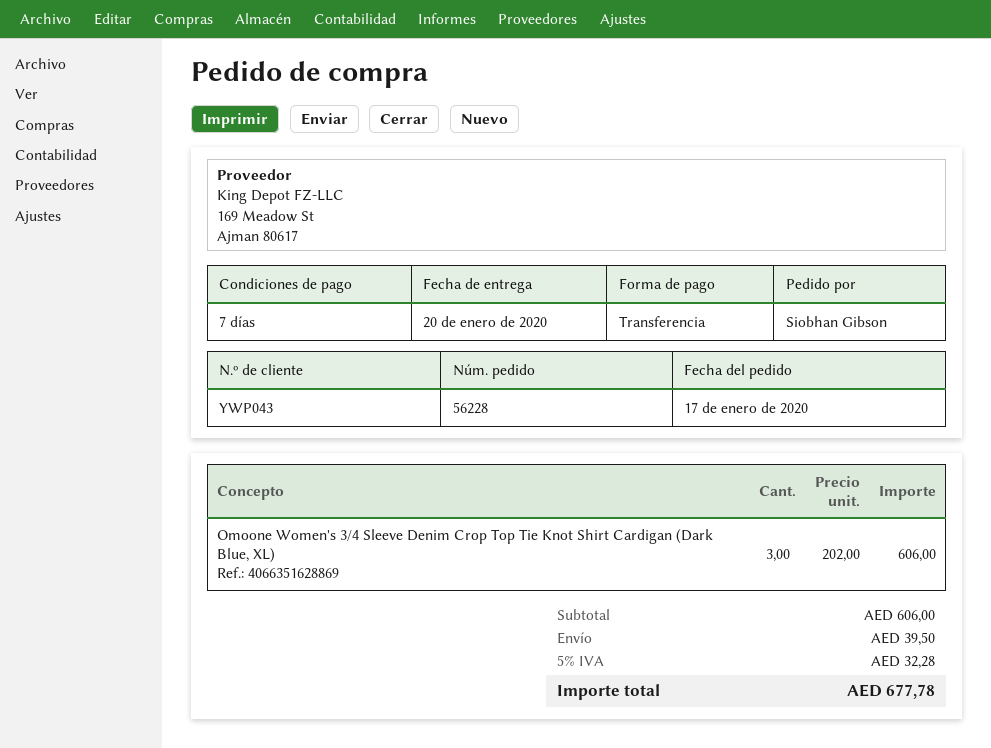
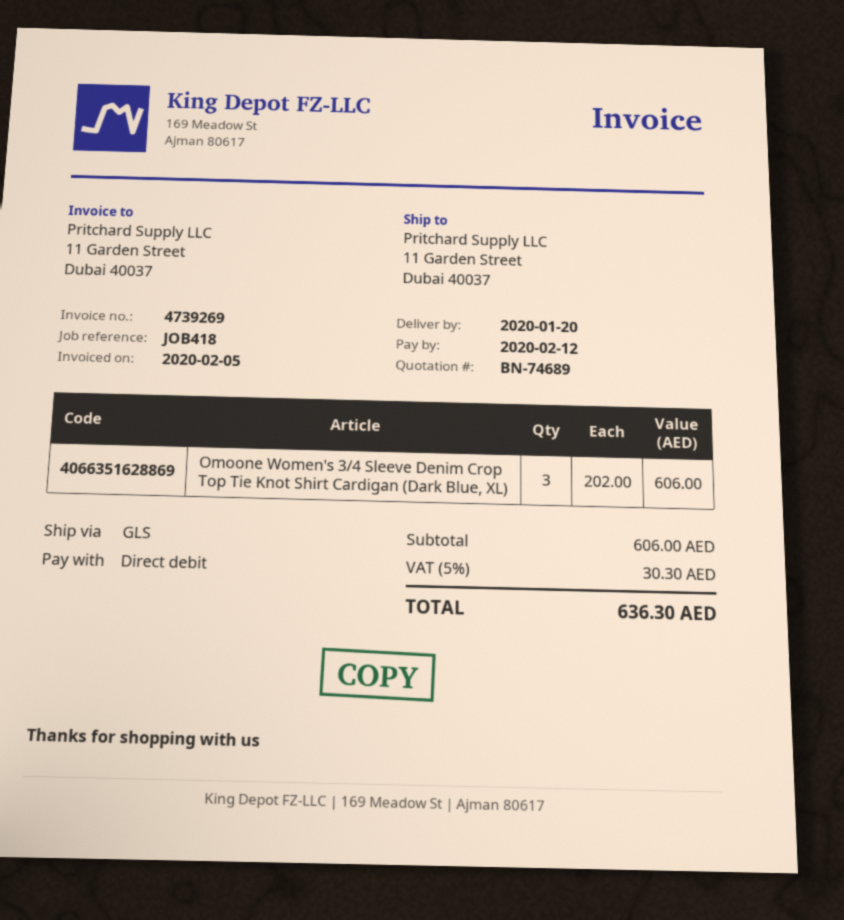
payment method: bank transfer -> direct debit
shipping: 39.50 -> none
tax: 5% = 32.28 -> 5% = 30.30
total: 677.78 -> 636.30

